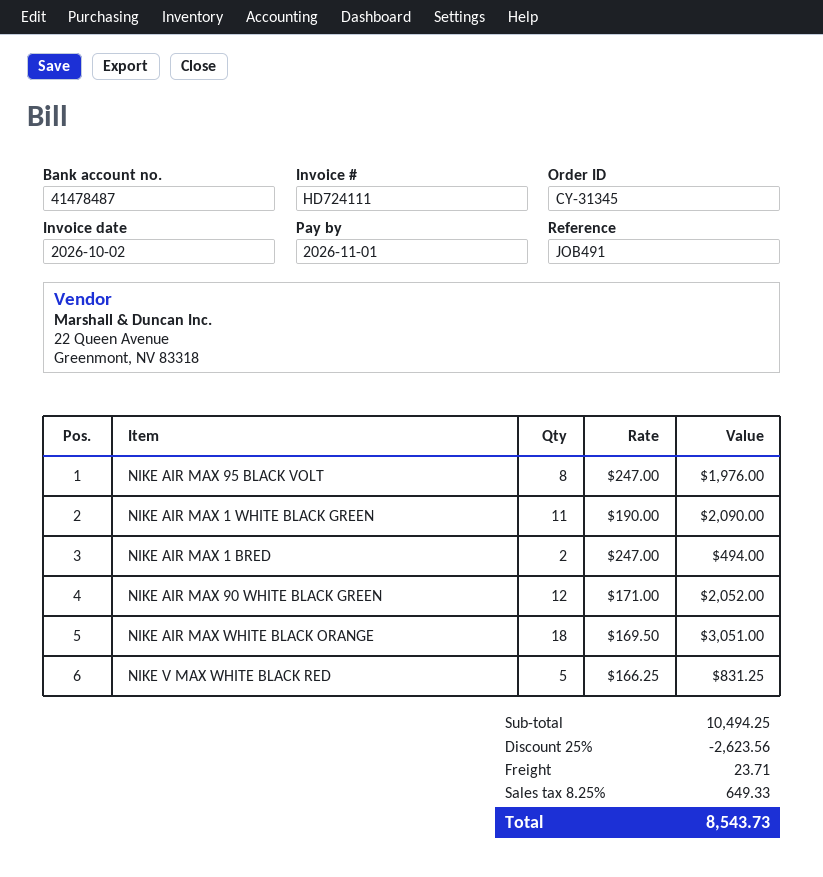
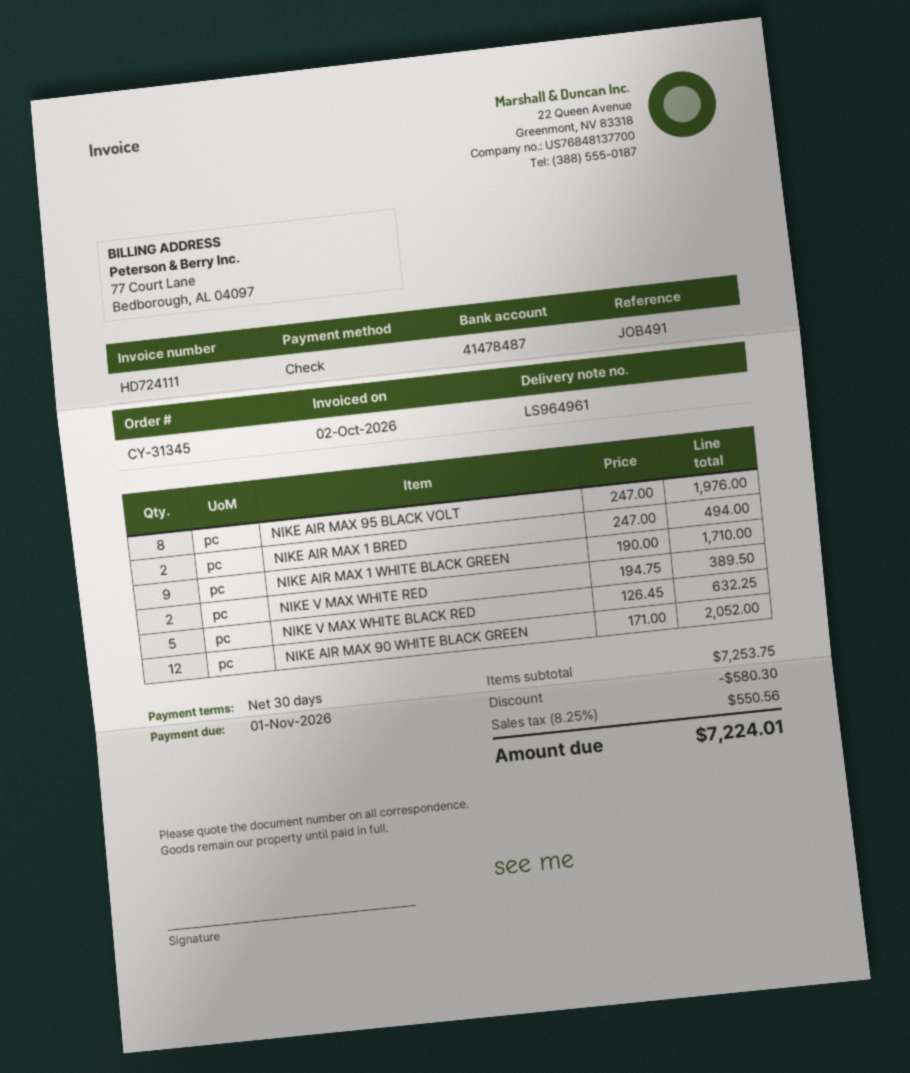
NIKE AIR MAX 1 WHITE BLACK GREEN: 11 x 190.00 = 2090.00 -> 9 x 190.00 = 1710.00
NIKE AIR MAX WHITE BLACK ORANGE: 18 x 169.50 = 3051.00 -> none
NIKE V MAX WHITE BLACK RED: 5 x 166.25 = 831.25 -> 5 x 126.45 = 632.25
NIKE V MAX WHITE RED: none -> 2 x 194.75 = 389.50
subtotal: 10494.25 -> 7253.75
discount: 2623.56 -> 580.30
shipping: 23.71 -> none
tax: 8.25% = 649.33 -> 8.25% = 550.56
total: 8543.73 -> 7224.01

